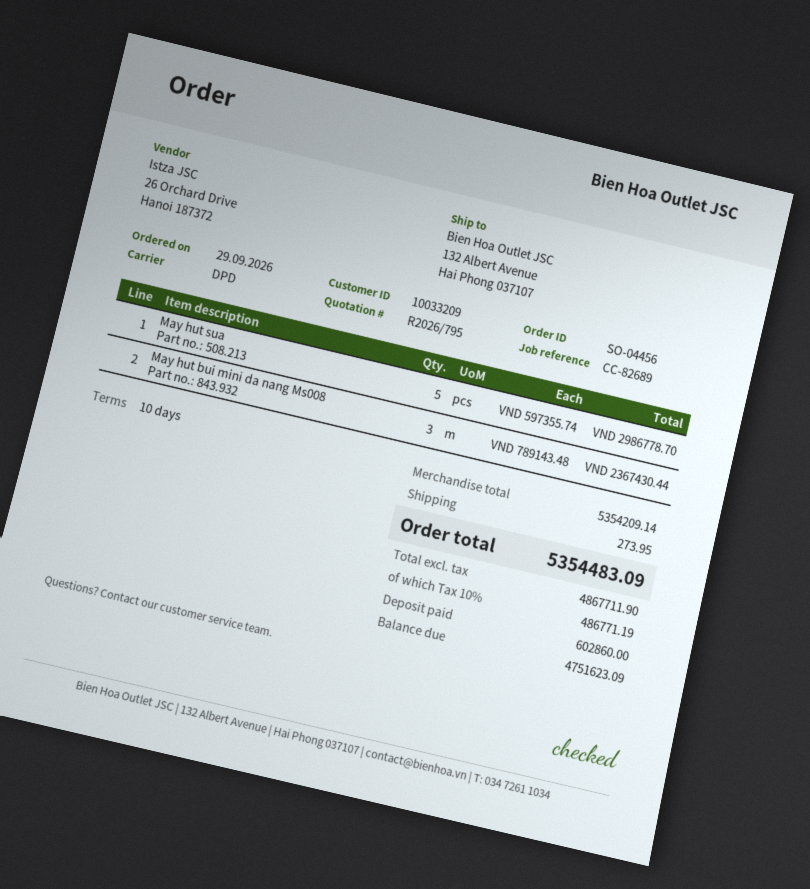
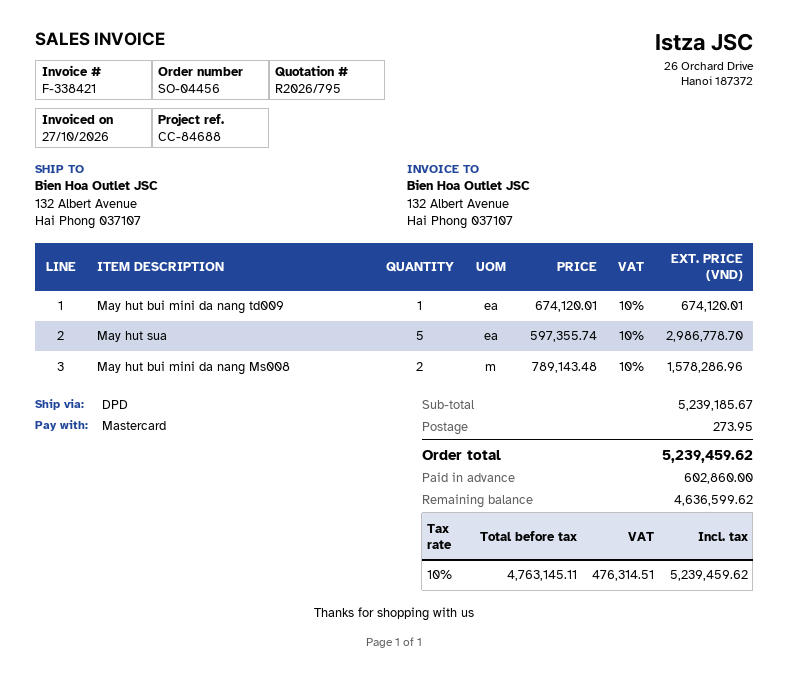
reference: CC-82689 -> CC-84688
May hut bui mini da nang Ms008: 3 x 789143.48 = 2367430.44 -> 2 x 789143.48 = 1578286.96
May hut bui mini da nang td009: none -> 1 x 674120.01 = 674120.01
subtotal: 5354209.14 -> 5239185.67
net: 4867711.90 -> 4763145.11
tax: 10% = 486771.19 -> 10% = 476314.51
total: 5354483.09 -> 5239459.62
balance: 4751623.09 -> 4636599.62

